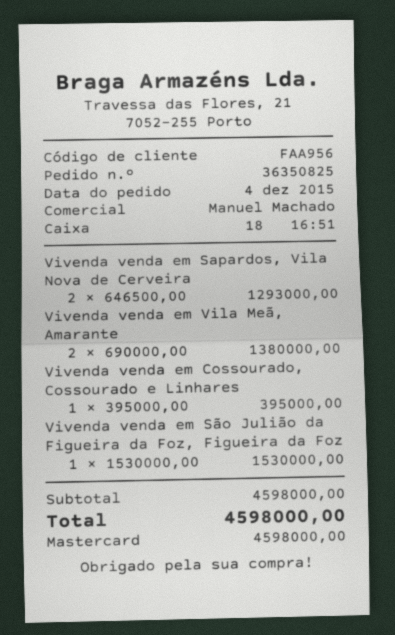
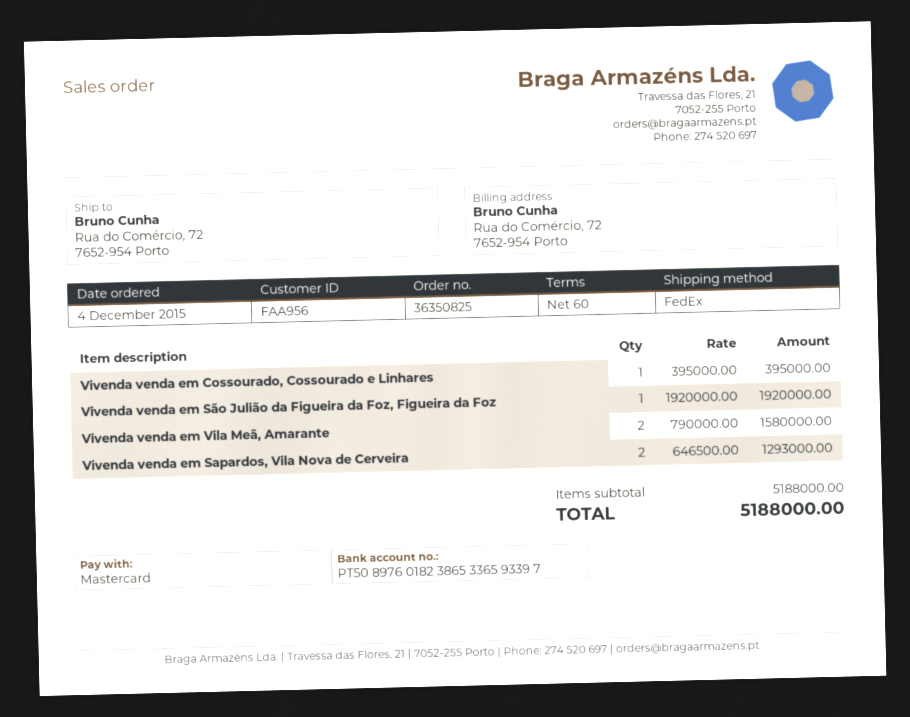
Vivenda venda em Vila Meã, Amarante: 2 x 690000.00 = 1380000.00 -> 2 x 790000.00 = 1580000.00
Vivenda venda em São Julião da Figueira da Foz, Figueira da Foz: 1 x 1530000.00 = 1530000.00 -> 1 x 1920000.00 = 1920000.00
subtotal: 4598000.00 -> 5188000.00
total: 4598000.00 -> 5188000.00

